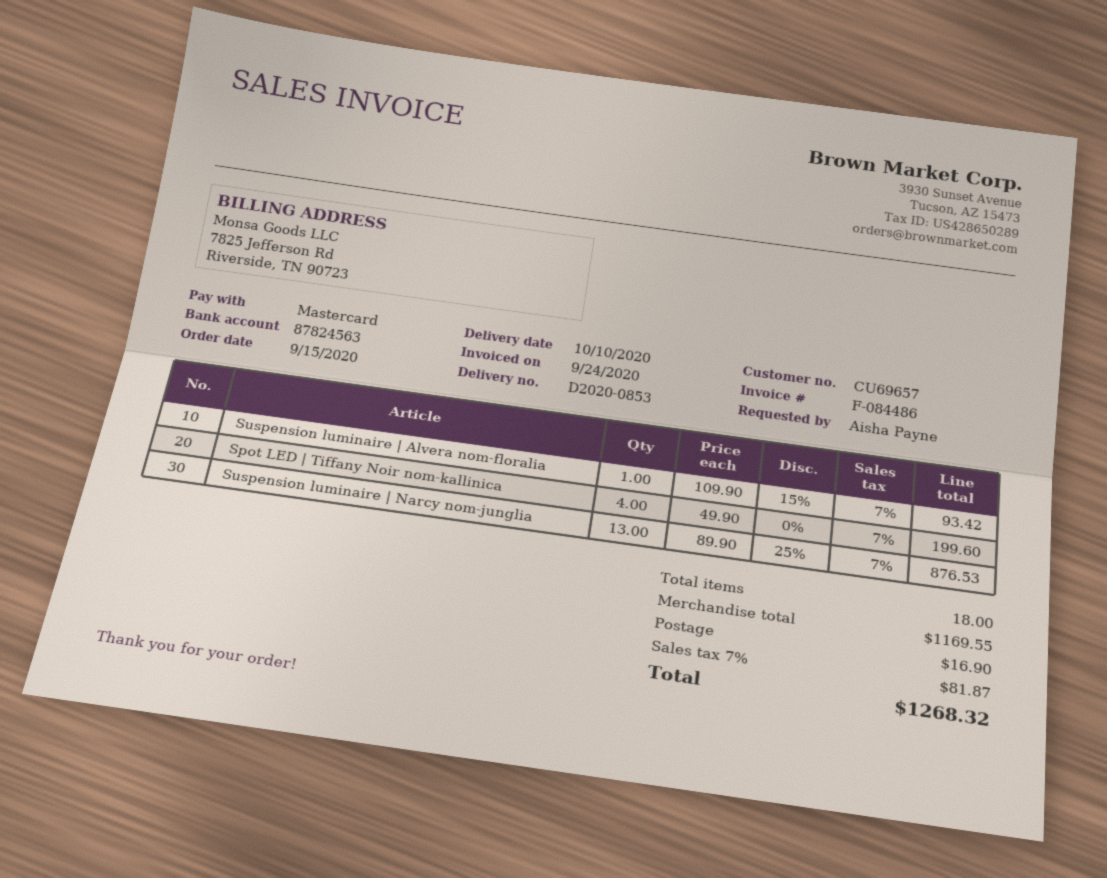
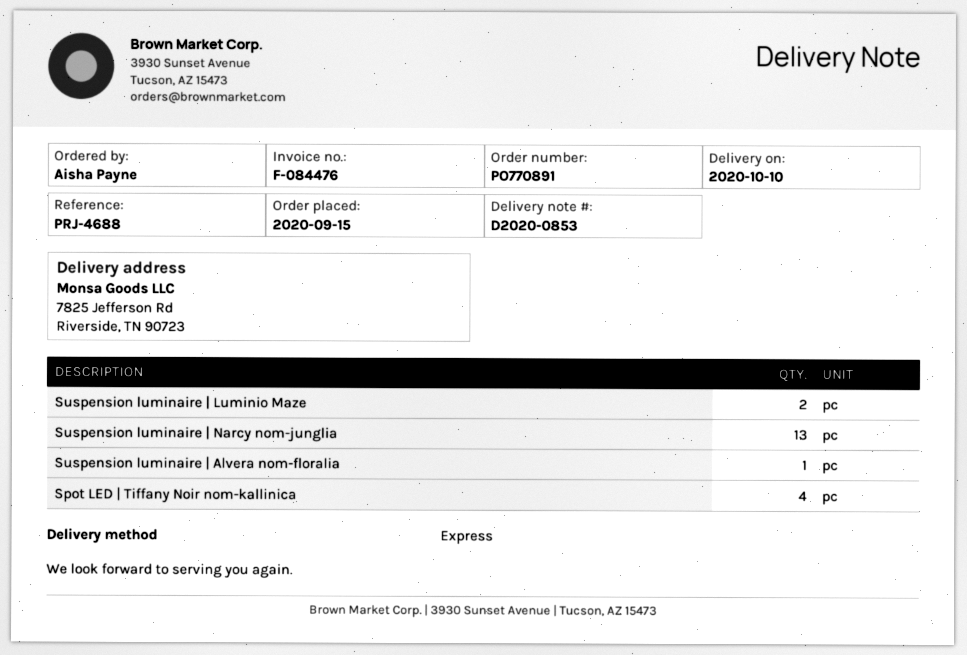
invoice number: F-084486 -> F-084476
Suspension luminaire | Luminio Maze: none -> 2

